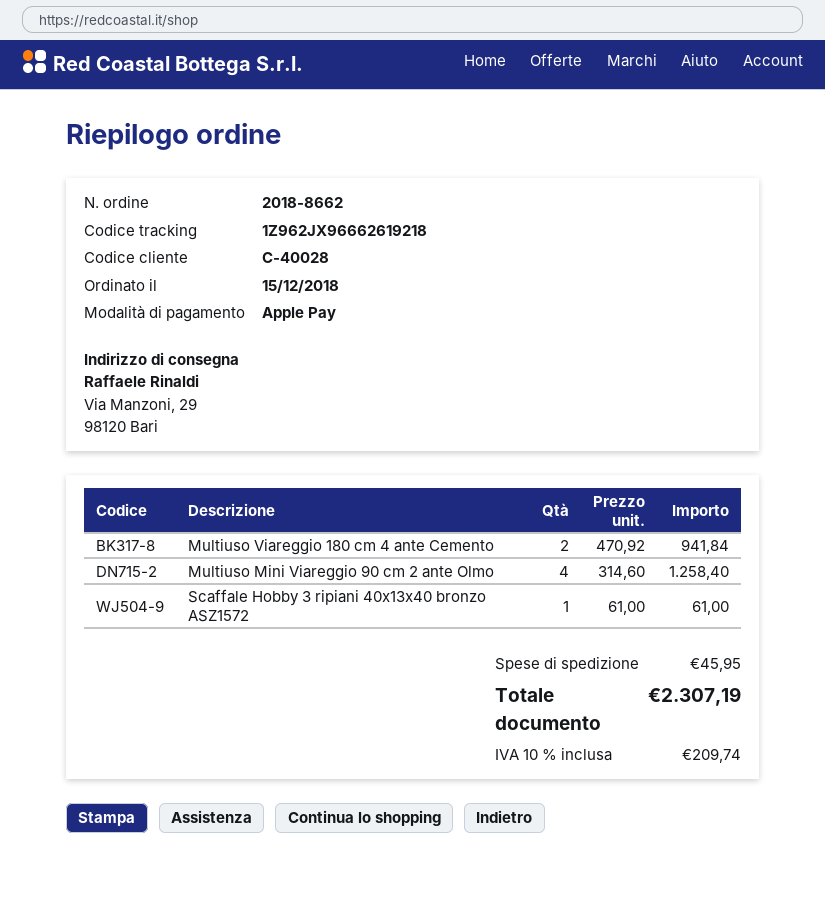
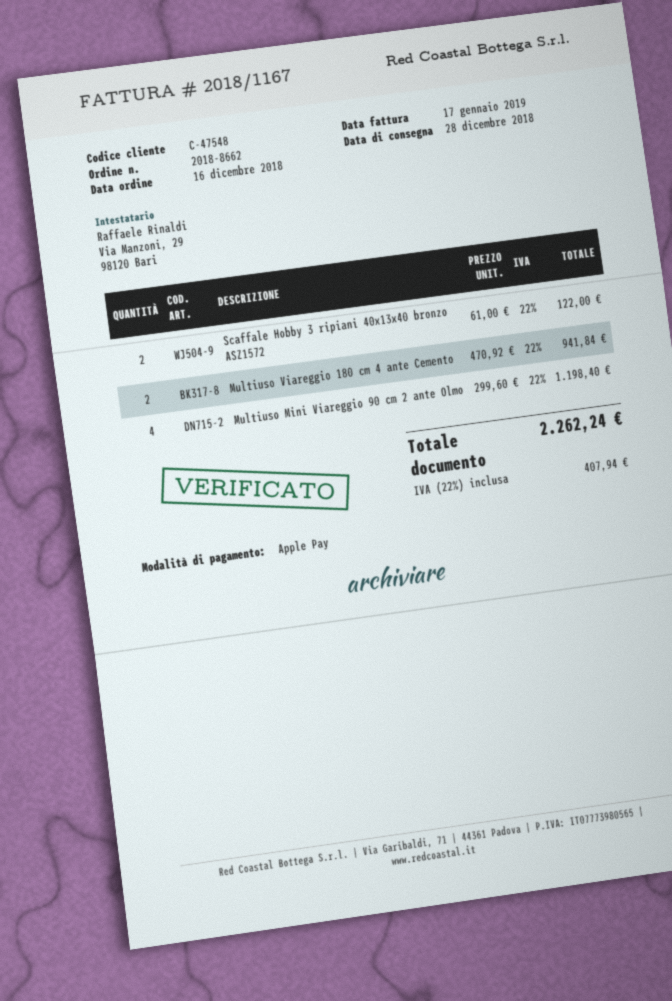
order date: 2018-12-15 -> 2018-12-16
customer number: C-40028 -> C-47548
Multiuso Mini Viareggio 90 cm 2 ante Olmo: 4 x 314.60 = 1258.40 -> 4 x 299.60 = 1198.40
Scaffale Hobby 3 ripiani 40x13x40 bronzo ASZ1572: 1 x 61.00 = 61.00 -> 2 x 61.00 = 122.00
shipping: 45.95 -> none
tax: 10% = 209.74 -> 22% = 407.94
total: 2307.19 -> 2262.24

